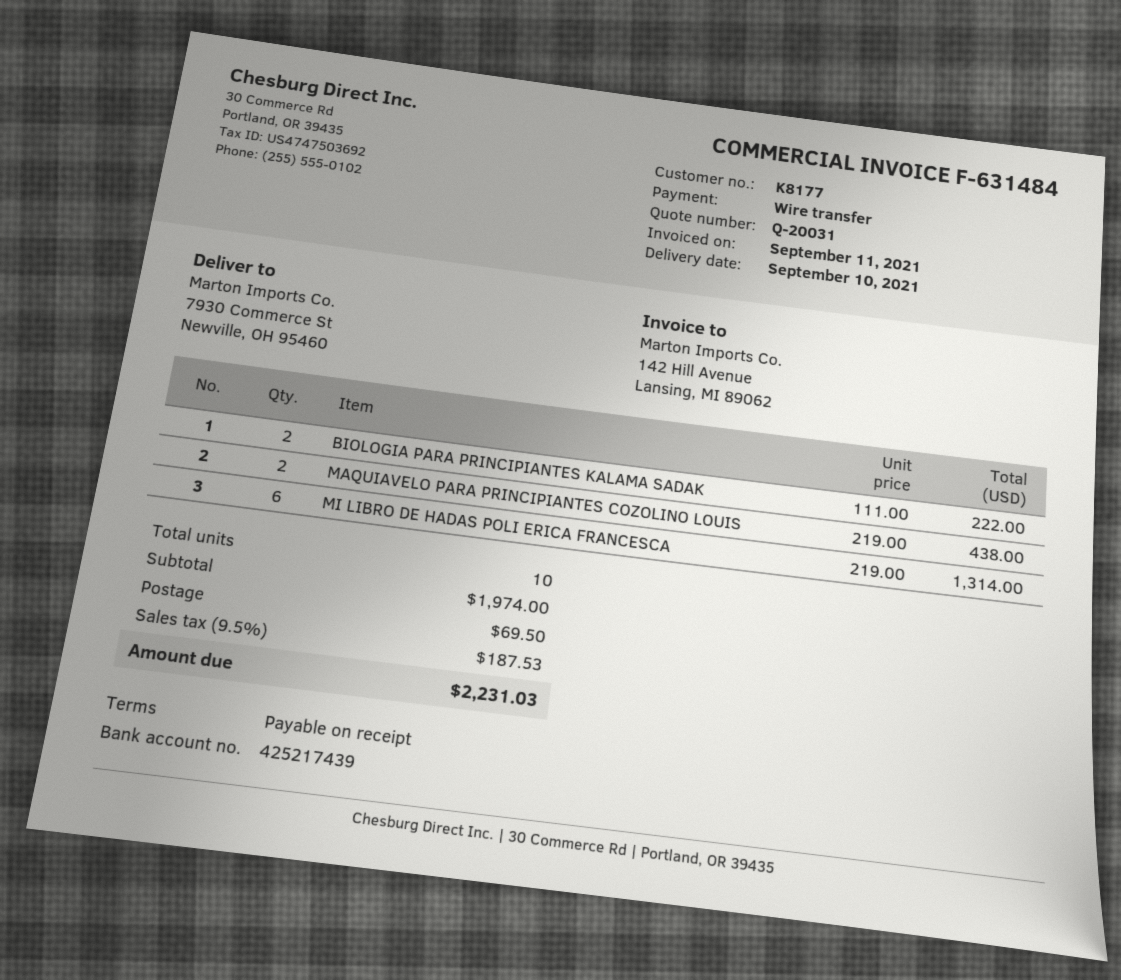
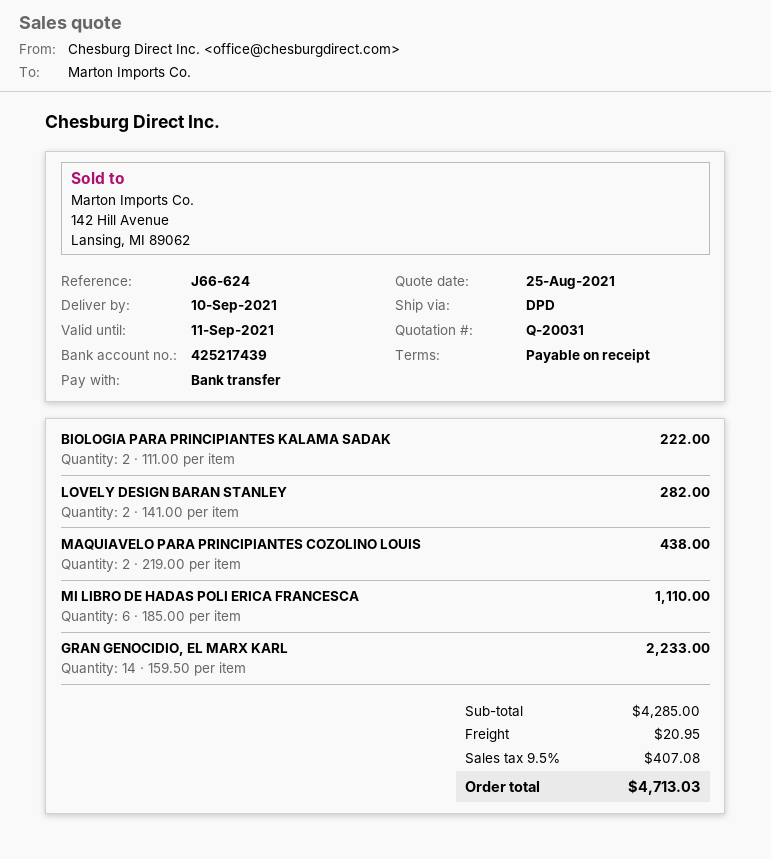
MI LIBRO DE HADAS POLI ERICA FRANCESCA: 6 x 219.00 = 1314.00 -> 6 x 185.00 = 1110.00
LOVELY DESIGN BARAN STANLEY: none -> 2 x 141.00 = 282.00
GRAN GENOCIDIO, EL MARX KARL: none -> 14 x 159.50 = 2233.00
subtotal: 1974.00 -> 4285.00
shipping: 69.50 -> 20.95
tax: 9.5% = 187.53 -> 9.5% = 407.08
total: 2231.03 -> 4713.03

